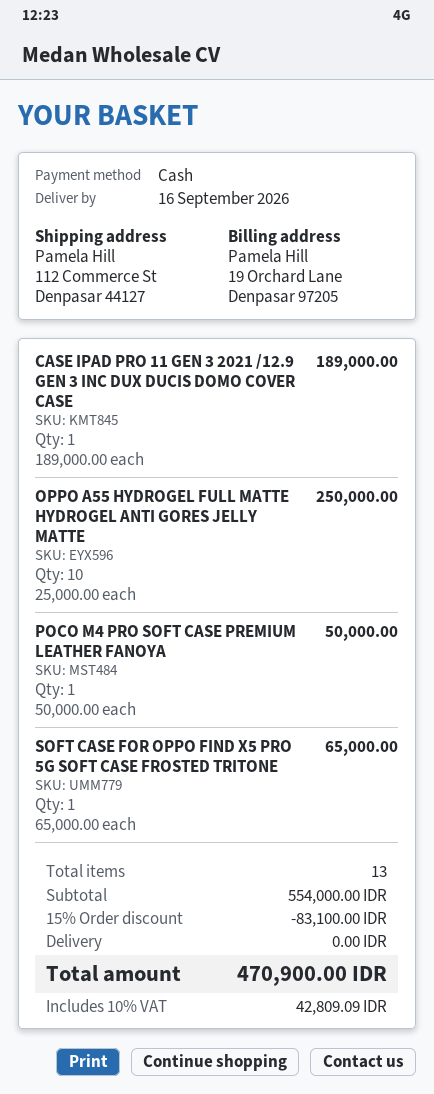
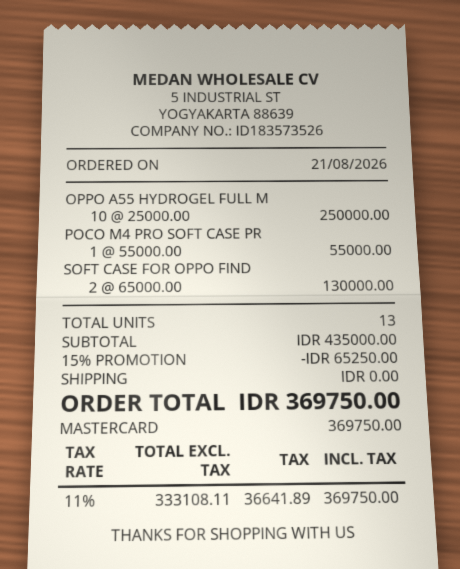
payment method: cash -> Mastercard
CASE IPAD PRO 11 GEN 3 2021 /12.9 GEN 3 INC DUX DUCIS DOMO COVER CASE: 1 x 189000.00 = 189000.00 -> none
POCO M4 PRO SOFT CASE PREMIUM LEATHER FANOYA: 1 x 50000.00 = 50000.00 -> 1 x 55000.00 = 55000.00
SOFT CASE FOR OPPO FIND X5 PRO 5G SOFT CASE FROSTED TRITONE: 1 x 65000.00 = 65000.00 -> 2 x 65000.00 = 130000.00
subtotal: 554000.00 -> 435000.00
discount: 15% = 83100.00 -> 15% = 65250.00
tax: 10% = 42809.09 -> 11% = 36641.89
total: 470900.00 -> 369750.00

